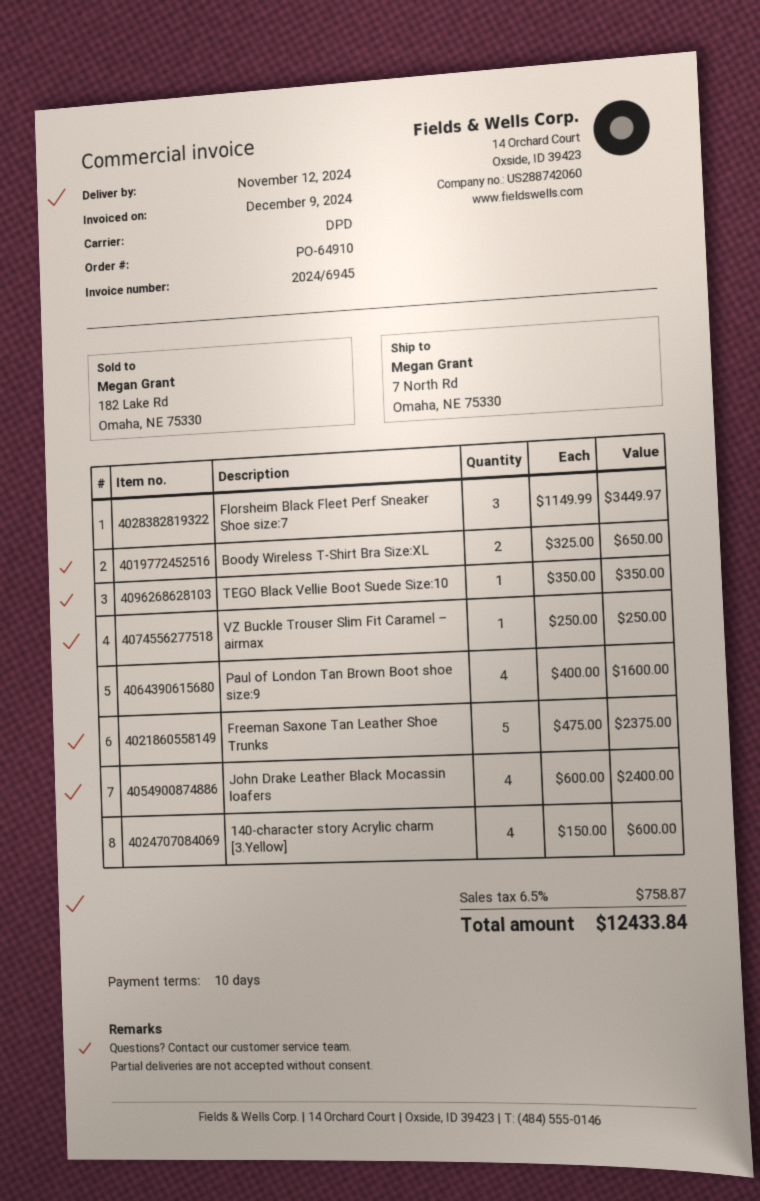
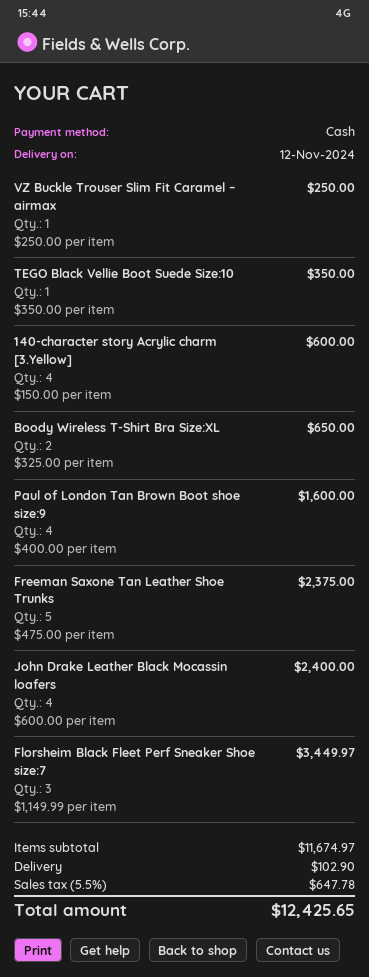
shipping: none -> 102.90
tax: 6.5% = 758.87 -> 5.5% = 647.78
total: 12433.84 -> 12425.65

